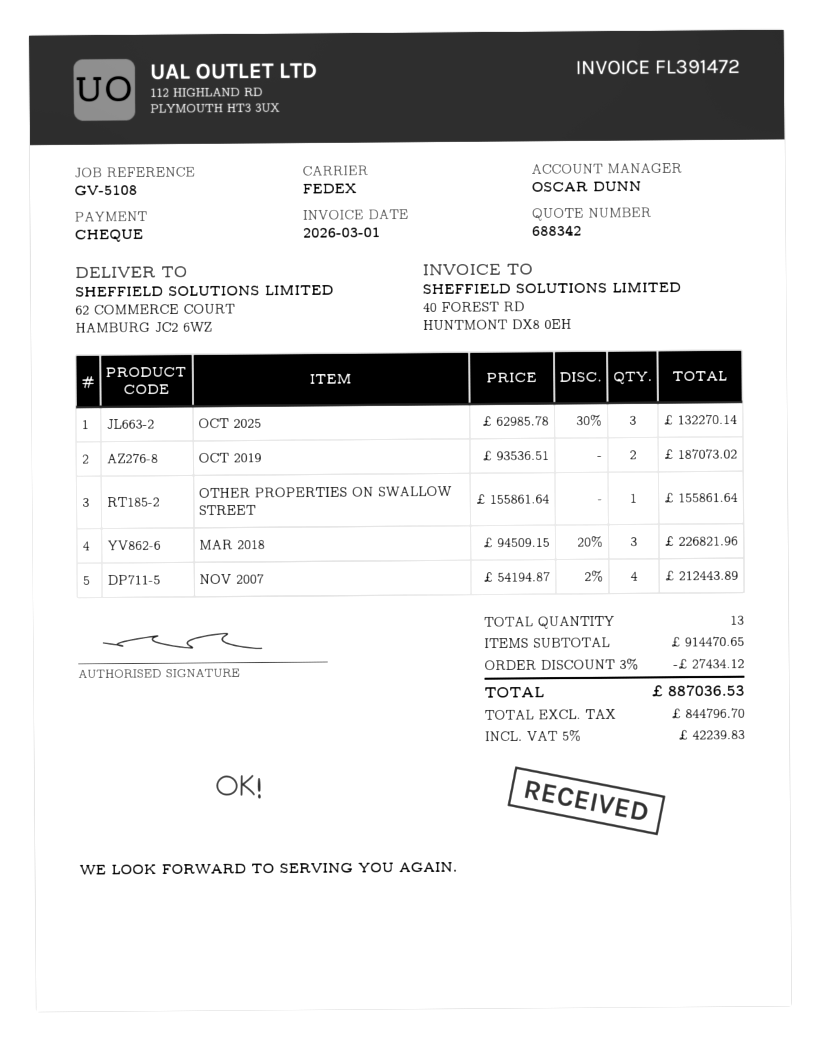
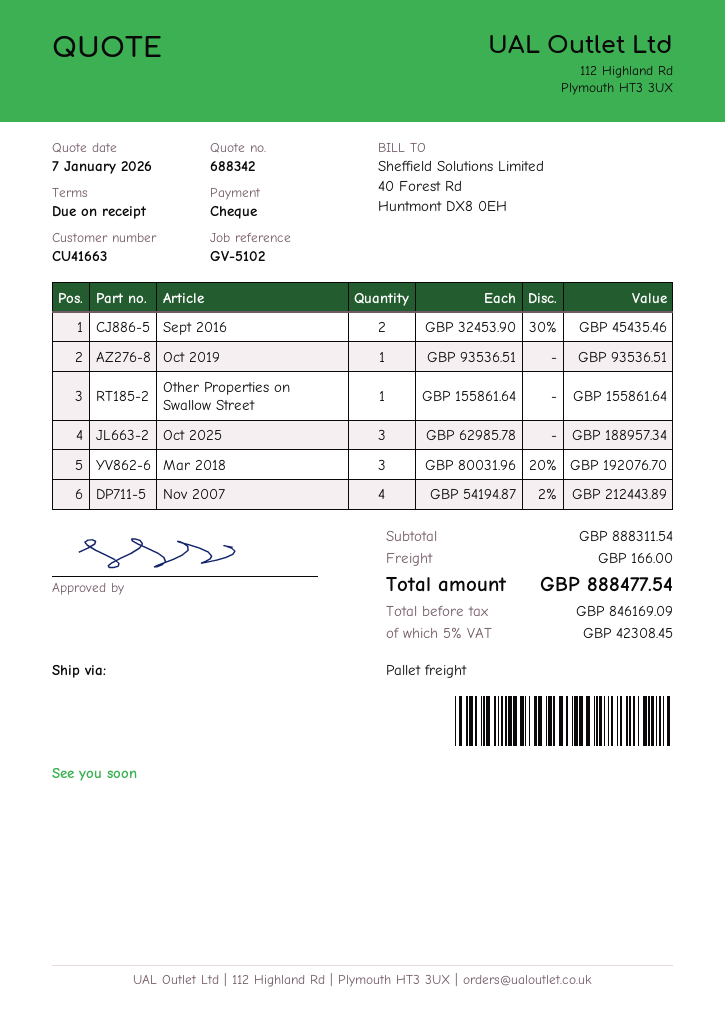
reference: GV-5108 -> GV-5102
shipping method: FedEx -> pallet freight
OCT 2025: 3 x 62985.78 - 30% = 132270.14 -> 3 x 62985.78 = 188957.34
OCT 2019: 2 x 93536.51 = 187073.02 -> 1 x 93536.51 = 93536.51
MAR 2018: 3 x 94509.15 - 20% = 226821.96 -> 3 x 80031.96 - 20% = 192076.70
Sept 2016: none -> 2 x 32453.90 - 30% = 45435.46
subtotal: 914470.65 -> 888311.54
discount: 3% = 27434.12 -> none
shipping: none -> 166.00
net: 844796.70 -> 846169.09
tax: 5% = 42239.83 -> 5% = 42308.45
total: 887036.53 -> 888477.54

